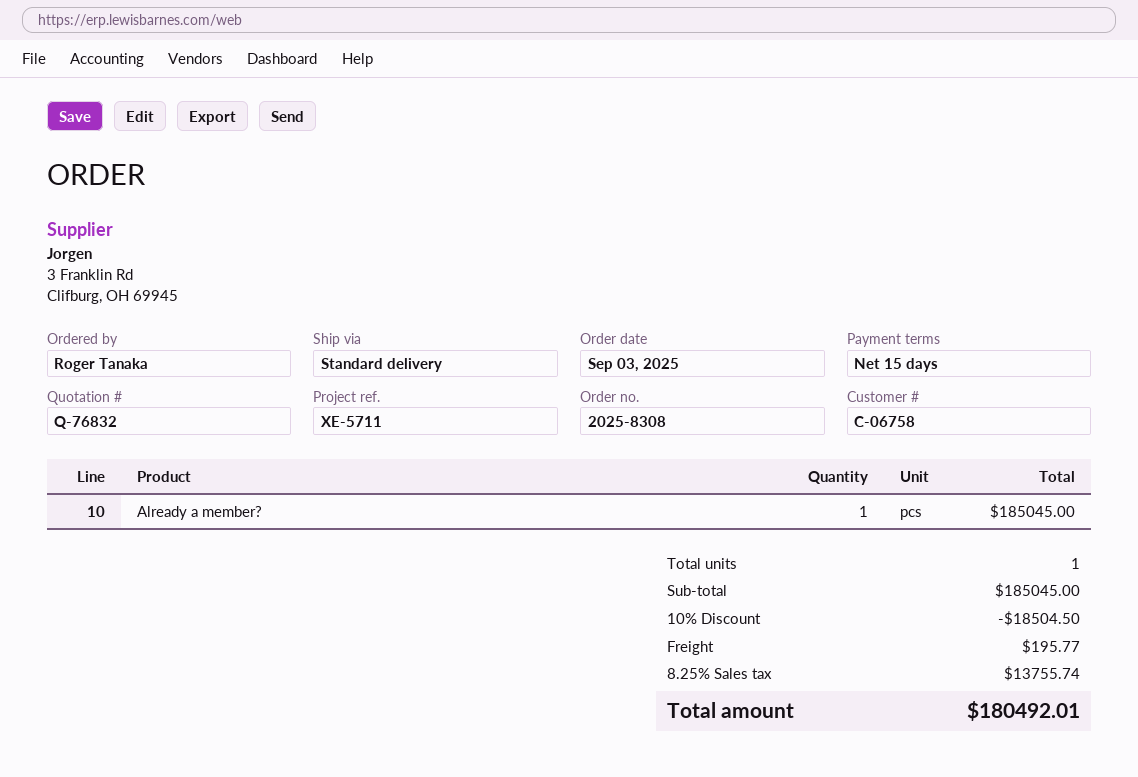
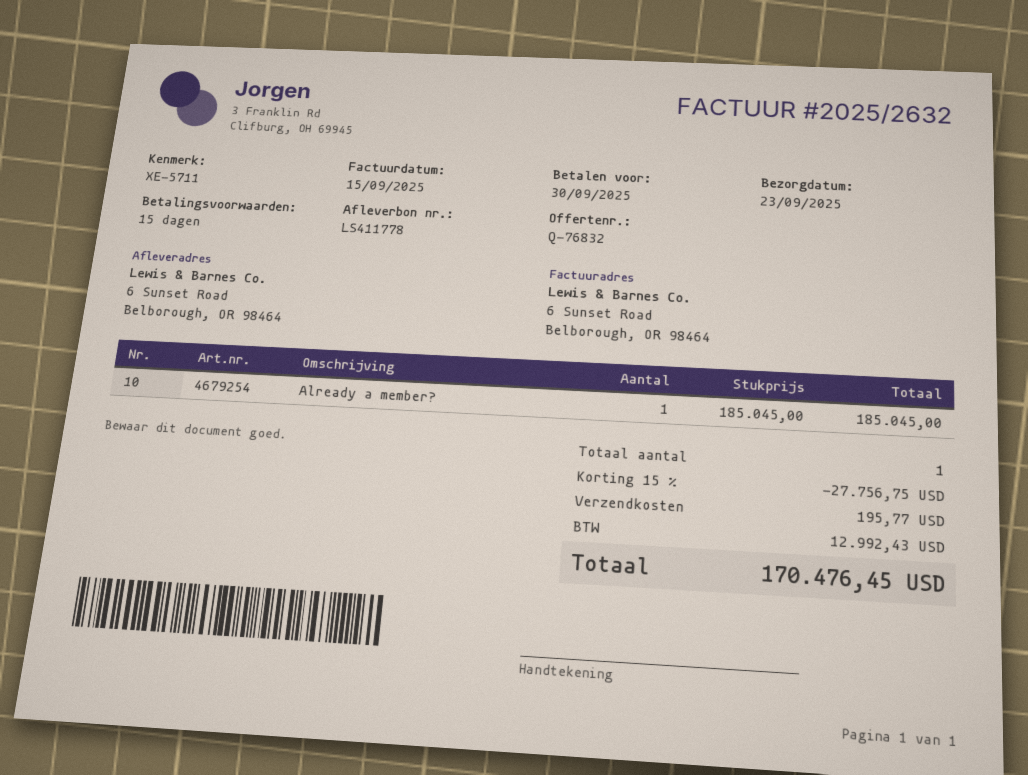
discount: 10% = 18504.50 -> 15% = 27756.75
tax: 13755.74 -> 12992.43
total: 180492.01 -> 170476.45

